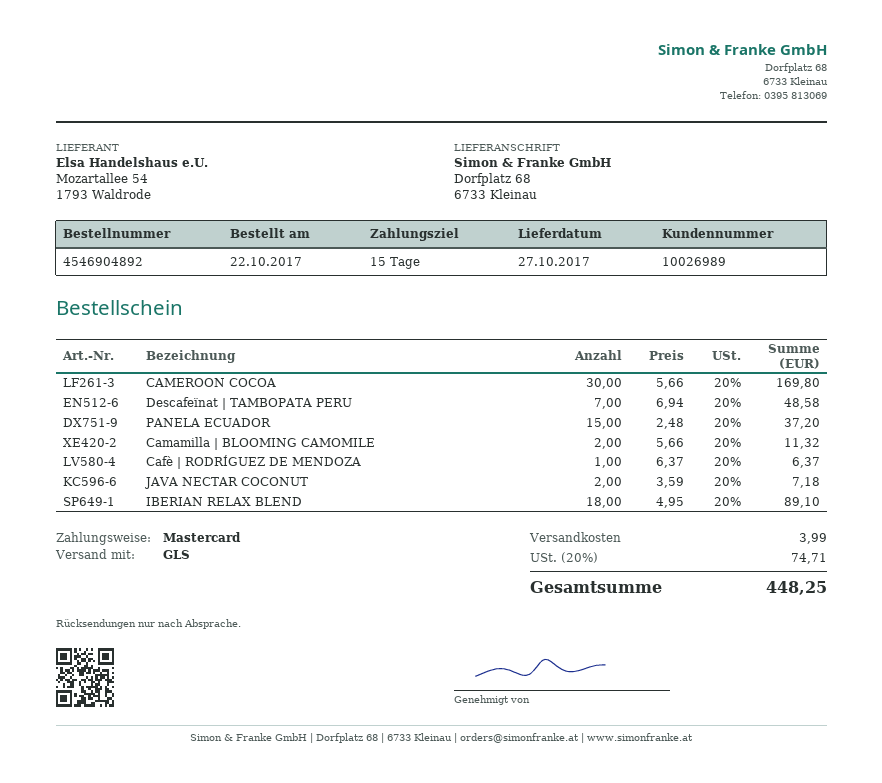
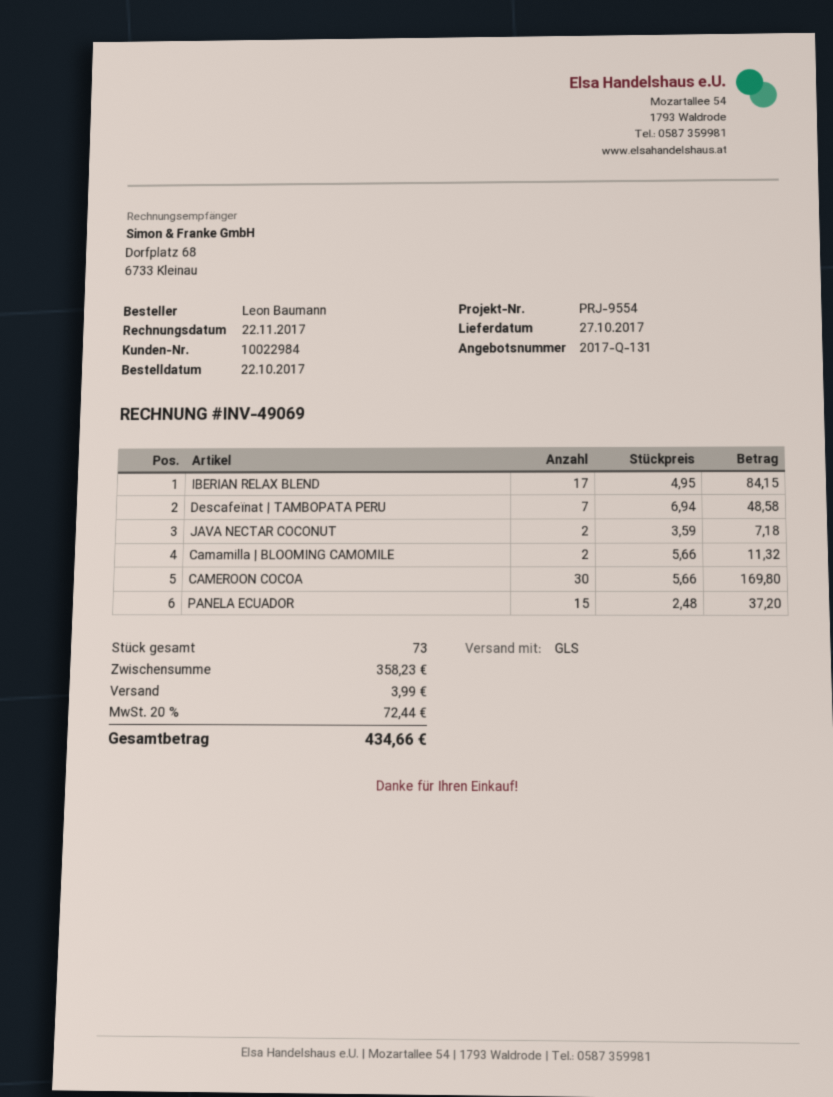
customer number: 10026989 -> 10022984
Cafè | RODRÍGUEZ DE MENDOZA: 1 x 6.37 = 6.37 -> none
IBERIAN RELAX BLEND: 18 x 4.95 = 89.10 -> 17 x 4.95 = 84.15
tax: 20% = 74.71 -> 20% = 72.44
total: 448.25 -> 434.66

